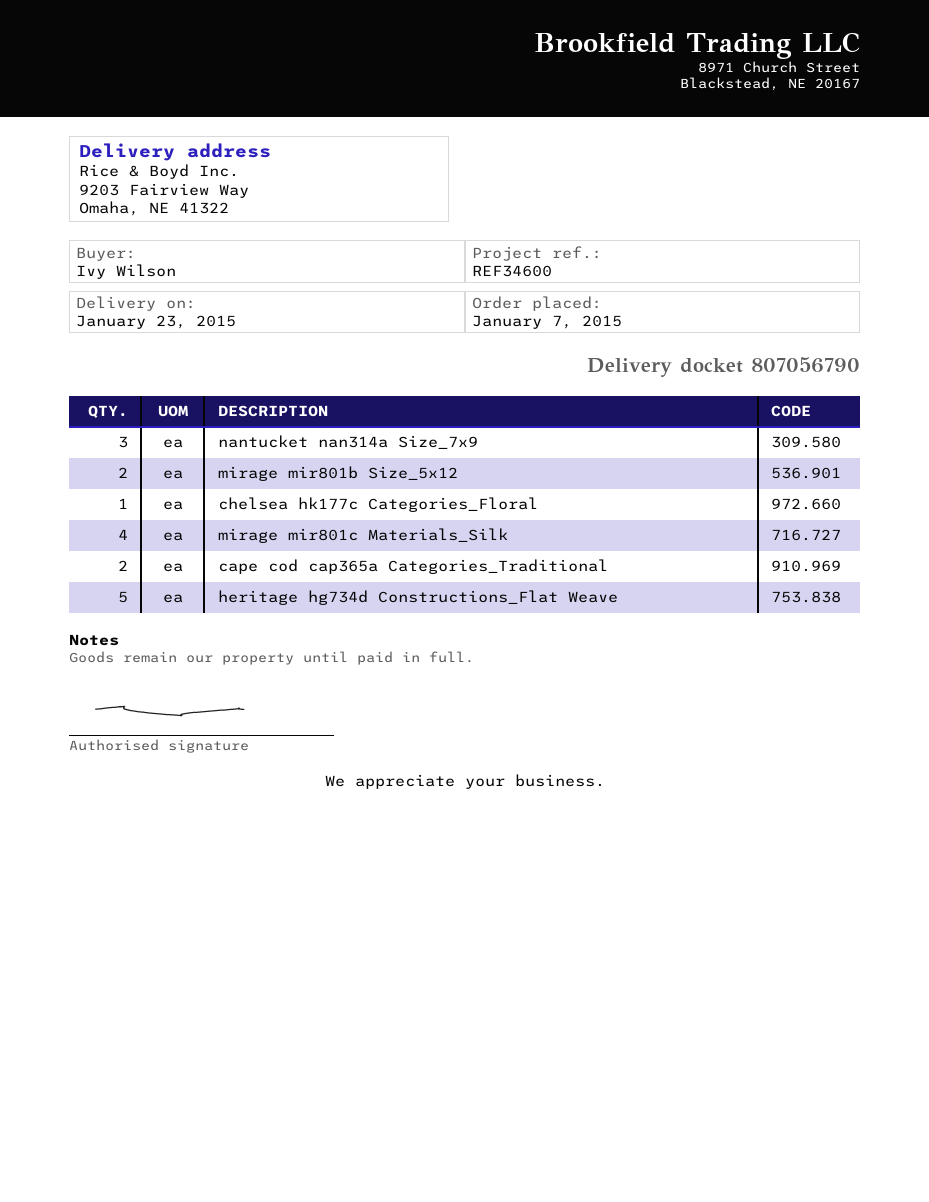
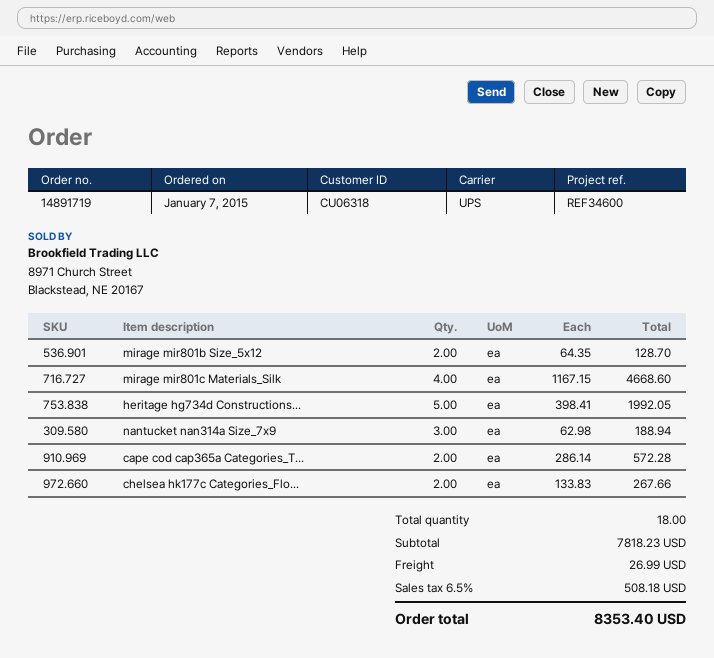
chelsea hk177c Categories_Floral: 1 -> 2

